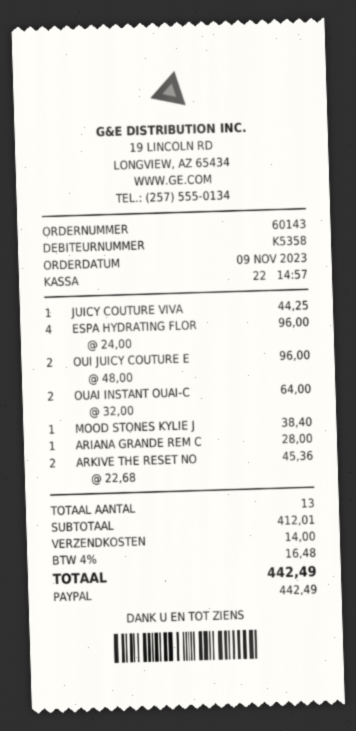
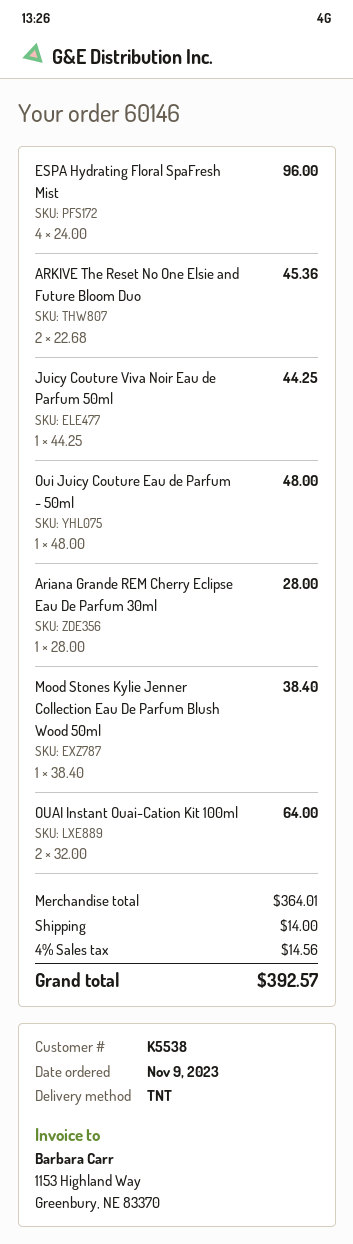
order number: 60143 -> 60146
customer number: K5358 -> K5538
OUI JUICY COUTURE E: 2 x 48.00 = 96.00 -> 1 x 48.00 = 48.00
subtotal: 412.01 -> 364.01
tax: 4% = 16.48 -> 4% = 14.56
total: 442.49 -> 392.57

